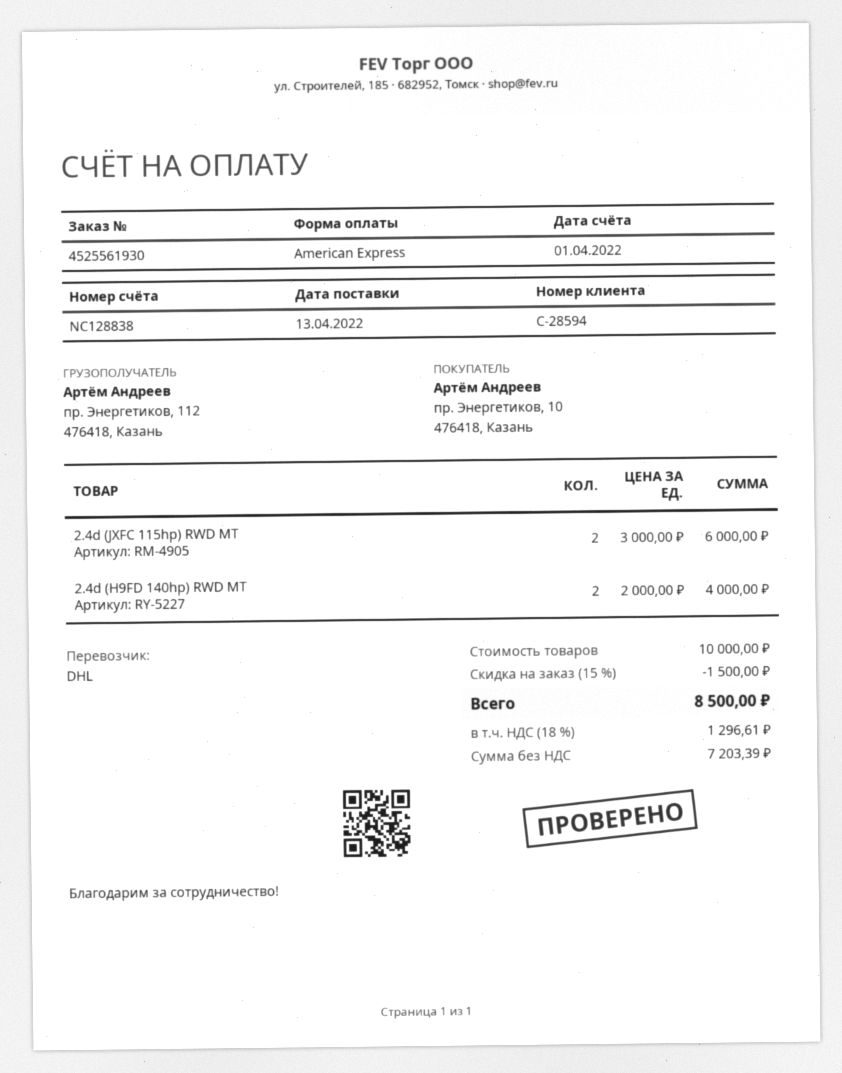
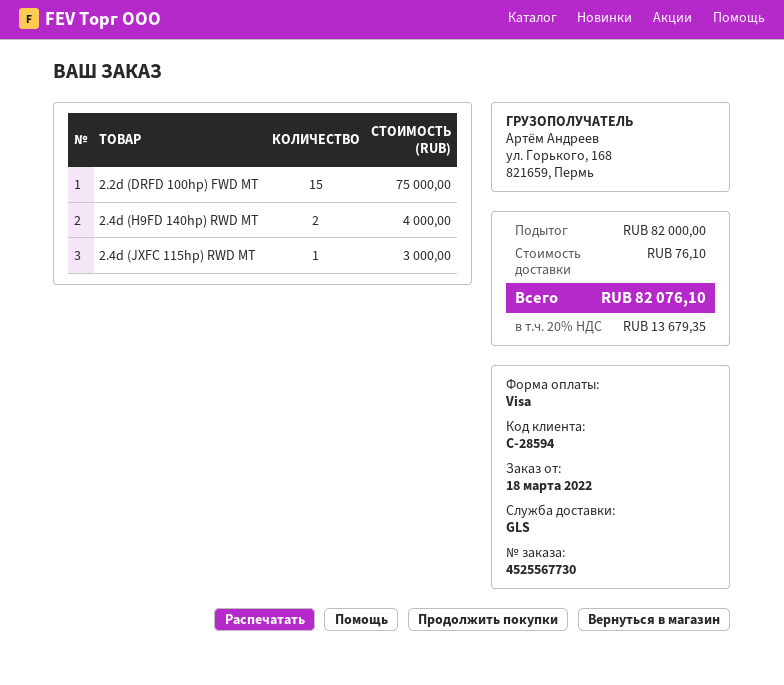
order number: 4525561930 -> 4525567730
payment method: American Express -> Visa
shipping method: DHL -> GLS
ship to: пр. Энергетиков, 112, 476418, Казань -> ул. Горького, 168, 821659, Пермь
2.4d (JXFC 115hp) RWD MT: 2 for 6000.00 -> 1 for 3000.00
2.2d (DRFD 100hp) FWD MT: none -> 15 for 75000.00
subtotal: 10000.00 -> 82000.00
discount: 15% = 1500.00 -> none
shipping: none -> 76.10
tax: 18% = 1296.61 -> 20% = 13679.35
total: 8500.00 -> 82076.10

